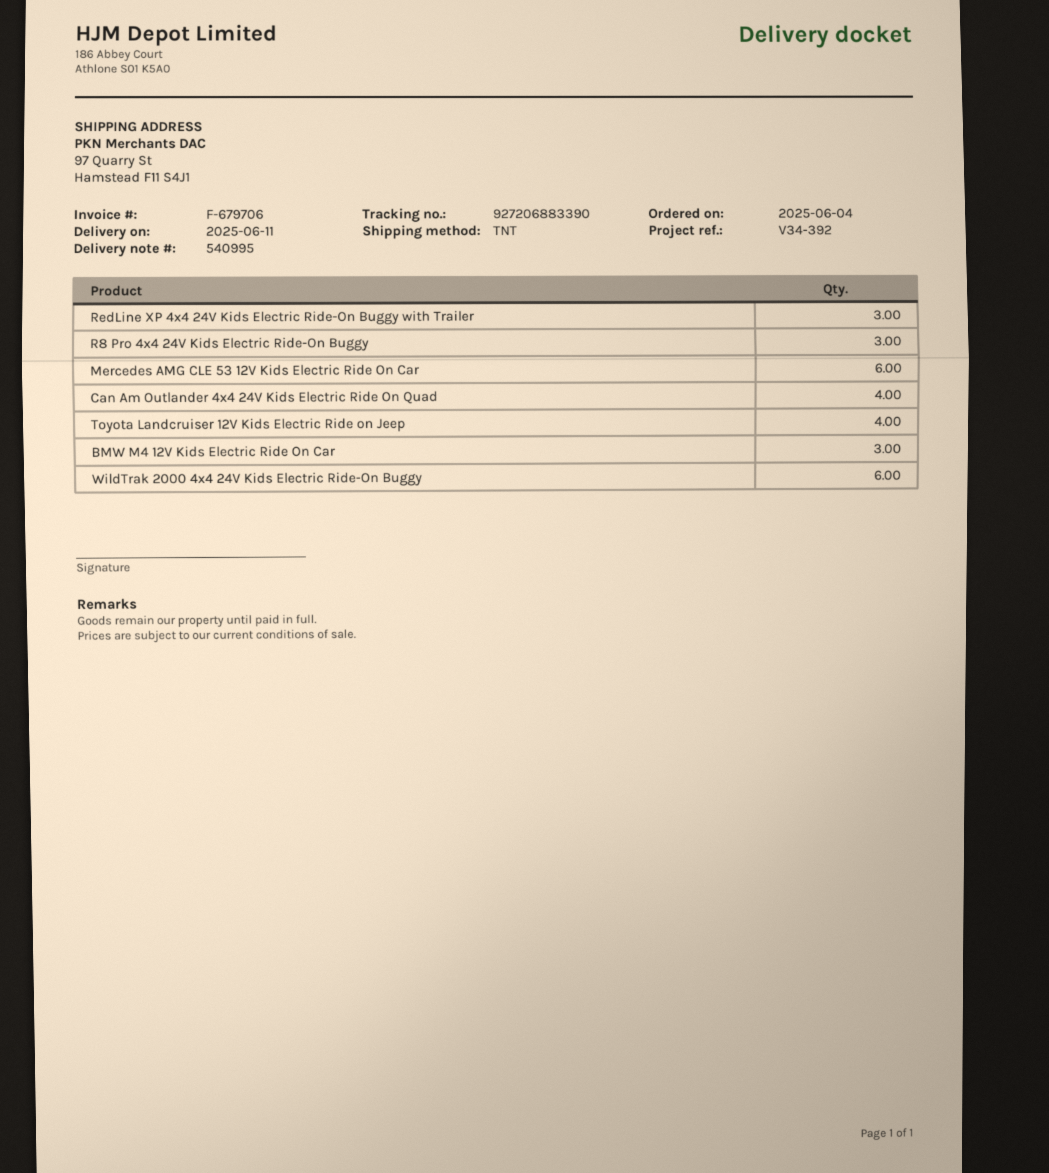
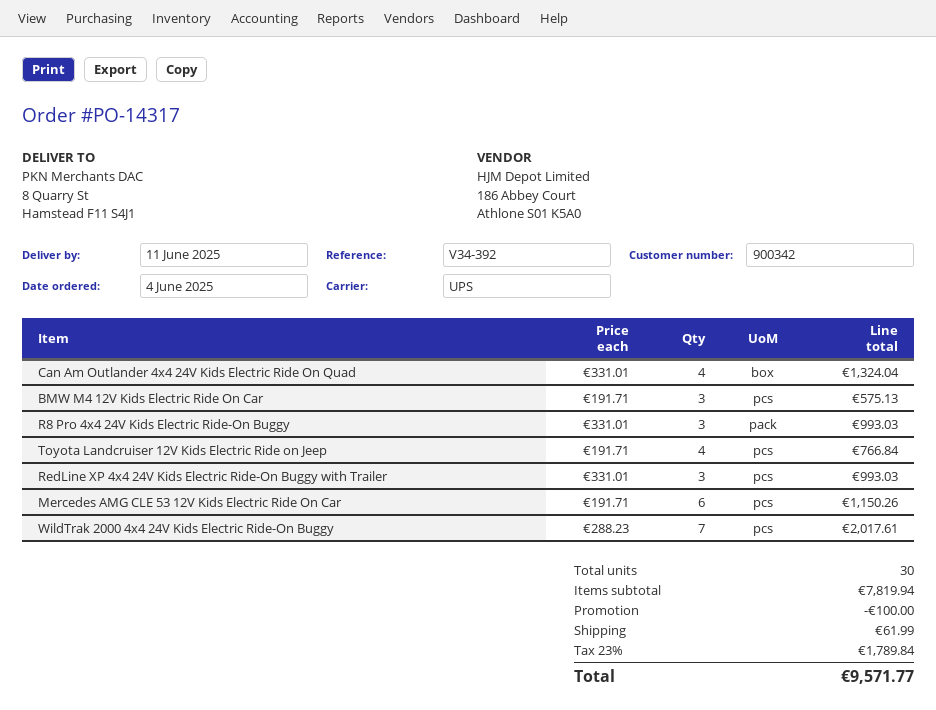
shipping method: TNT -> UPS
ship to: 97 Quarry St, Hamstead F11 S4J1 -> 8 Quarry St, Hamstead F11 S4J1
WildTrak 2000 4x4 24V Kids Electric Ride-On Buggy: 6 -> 7

